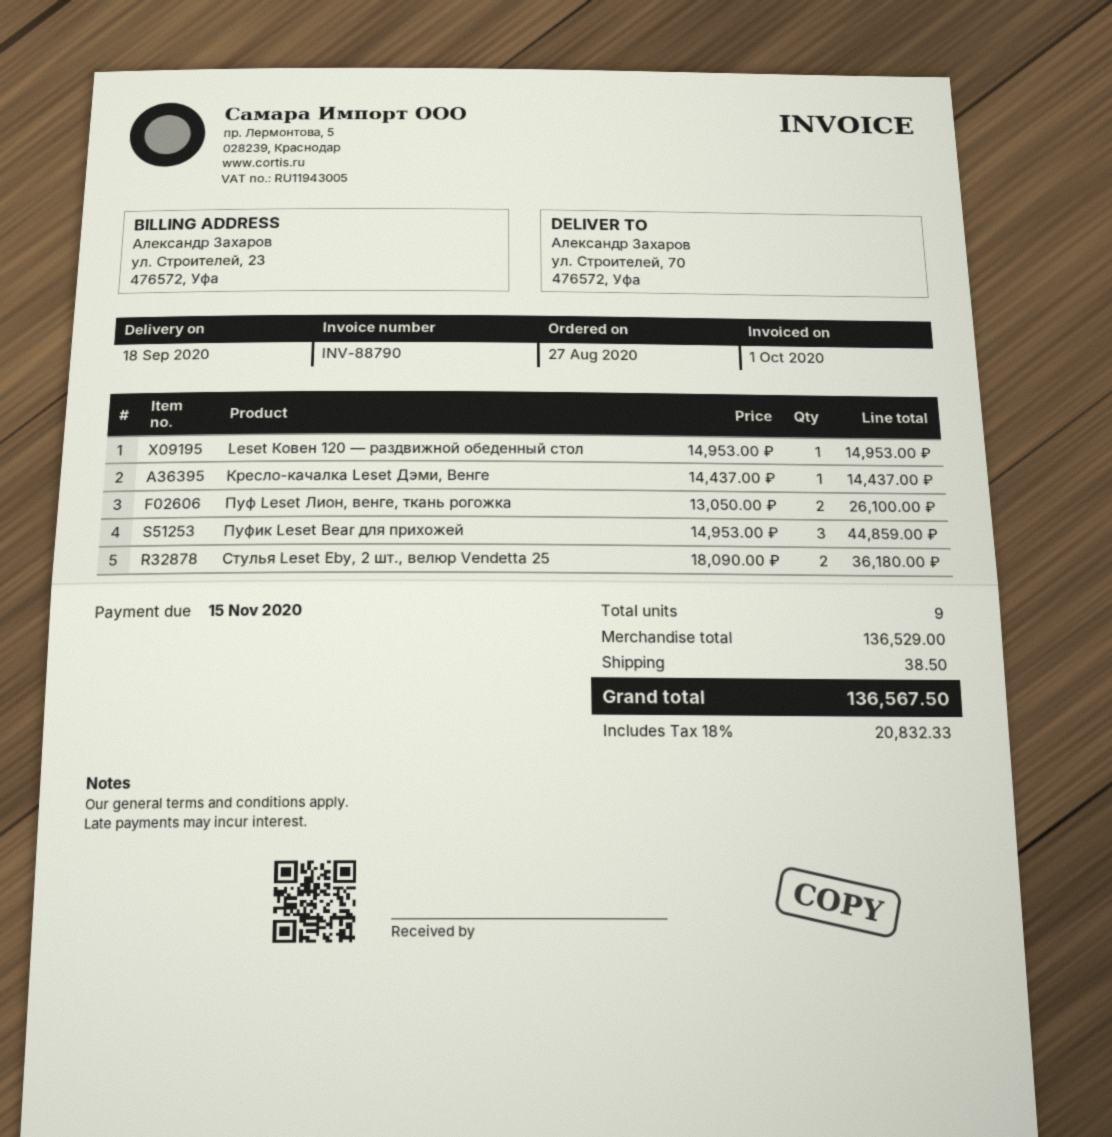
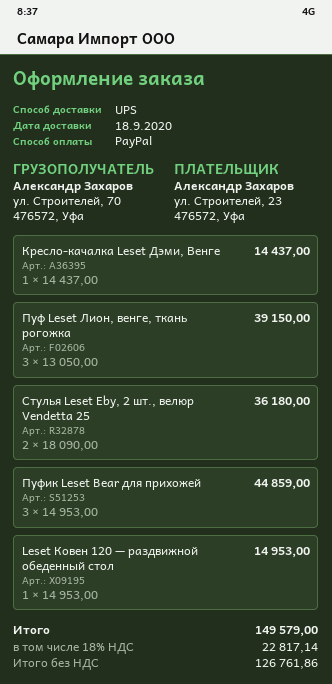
Пуф Leset Лион, венге, ткань рогожка: 2 x 13050.00 = 26100.00 -> 3 x 13050.00 = 39150.00
shipping: 38.50 -> none
tax: 18% = 20832.33 -> 18% = 22817.14
total: 136567.50 -> 149579.00

